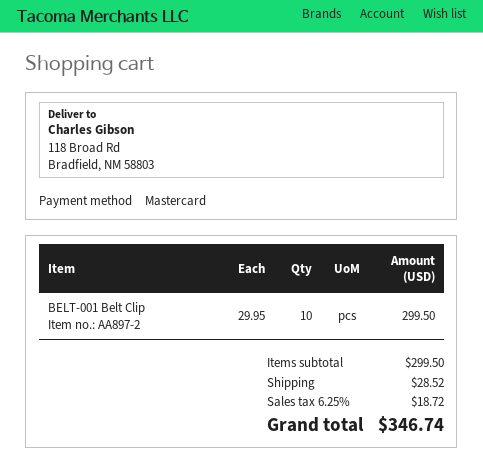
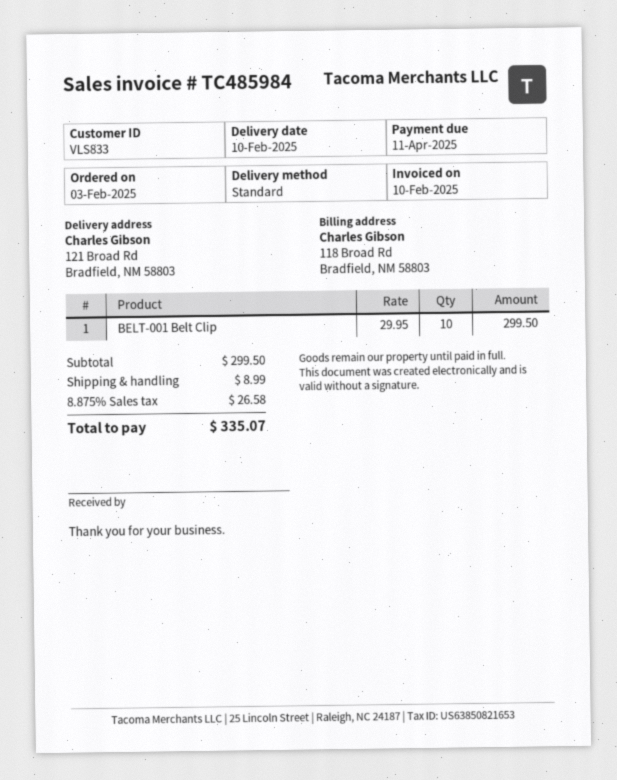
ship to: 118 Broad Rd, Bradfield, NM 58803 -> 121 Broad Rd, Bradfield, NM 58803
shipping: 28.52 -> 8.99
tax: 6.25% = 18.72 -> 8.875% = 26.58
total: 346.74 -> 335.07

